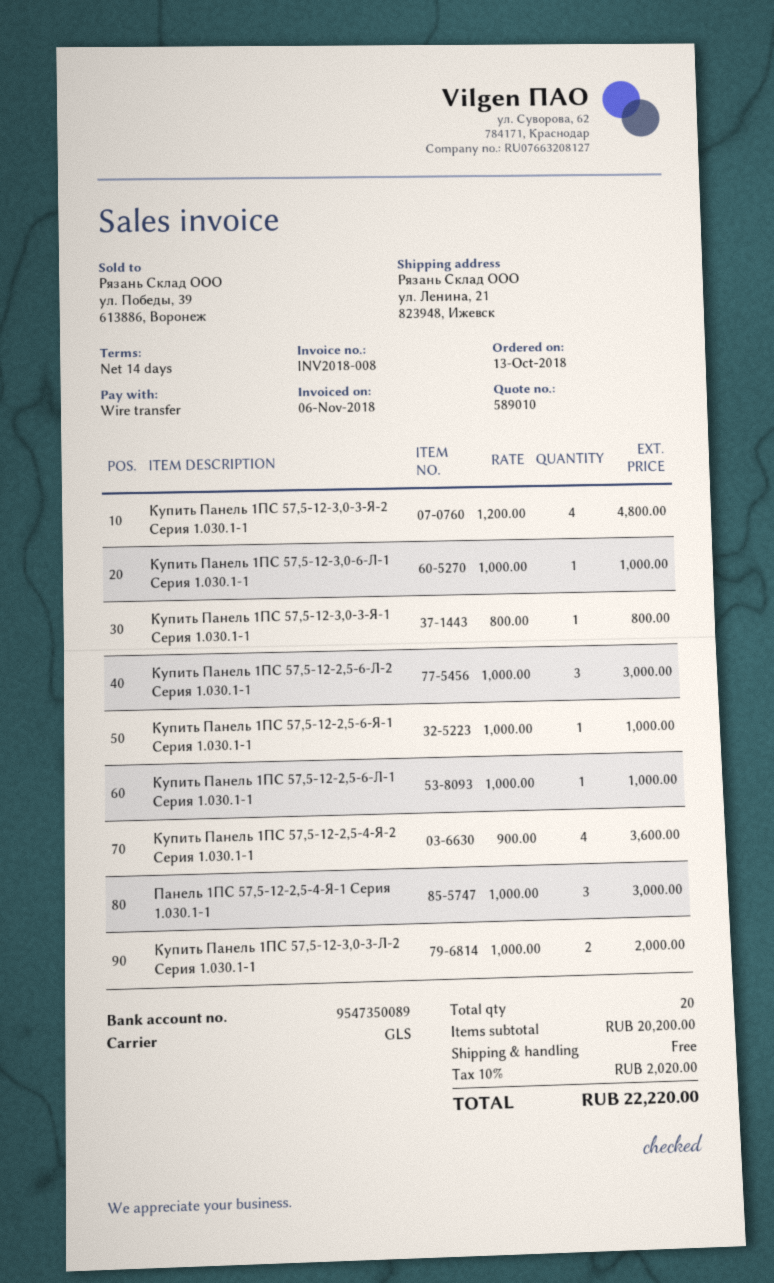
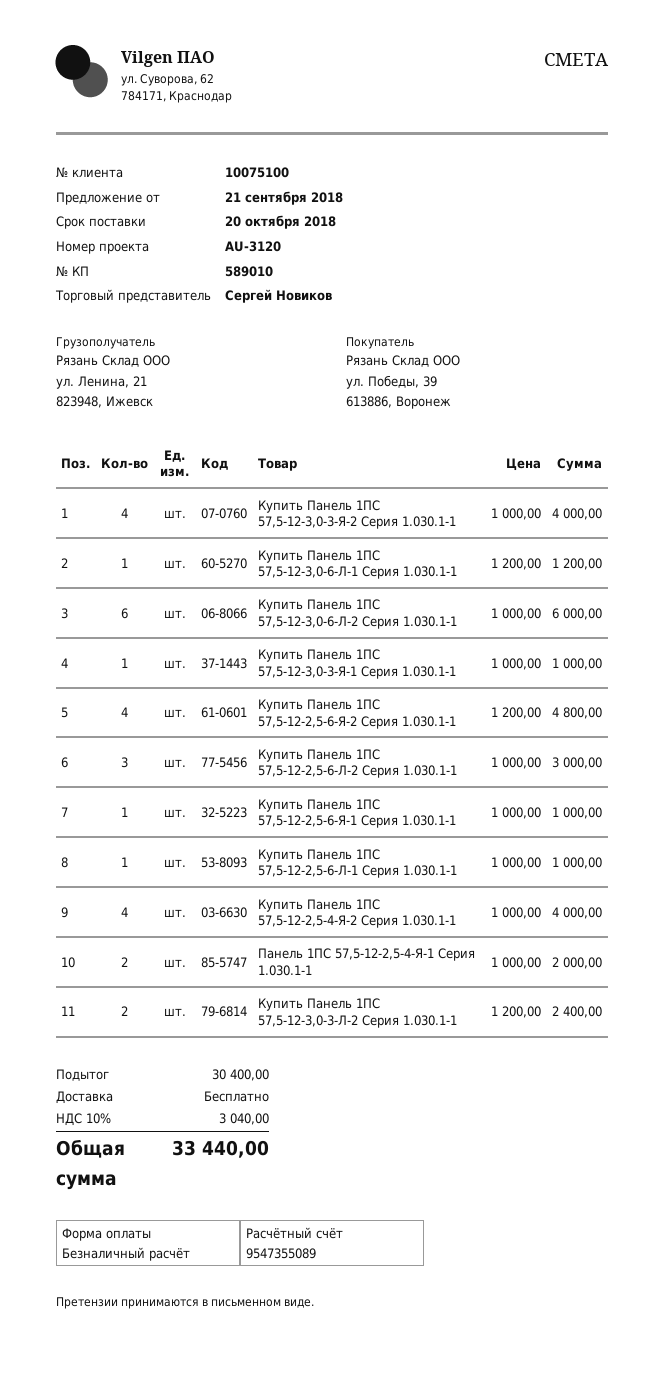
bank account: 9547350089 -> 9547355089
Купить Панель 1ПС 57,5-12-3,0-3-Я-2 Серия 1.030.1-1: 4 x 1200.00 = 4800.00 -> 4 x 1000.00 = 4000.00
Купить Панель 1ПС 57,5-12-3,0-6-Л-1 Серия 1.030.1-1: 1 x 1000.00 = 1000.00 -> 1 x 1200.00 = 1200.00
Купить Панель 1ПС 57,5-12-3,0-3-Я-1 Серия 1.030.1-1: 1 x 800.00 = 800.00 -> 1 x 1000.00 = 1000.00
Купить Панель 1ПС 57,5-12-2,5-4-Я-2 Серия 1.030.1-1: 4 x 900.00 = 3600.00 -> 4 x 1000.00 = 4000.00
Панель 1ПС 57,5-12-2,5-4-Я-1 Серия 1.030.1-1: 3 x 1000.00 = 3000.00 -> 2 x 1000.00 = 2000.00
Купить Панель 1ПС 57,5-12-3,0-3-Л-2 Серия 1.030.1-1: 2 x 1000.00 = 2000.00 -> 2 x 1200.00 = 2400.00
Купить Панель 1ПС 57,5-12-3,0-6-Л-2 Серия 1.030.1-1: none -> 6 x 1000.00 = 6000.00
Купить Панель 1ПС 57,5-12-2,5-6-Я-2 Серия 1.030.1-1: none -> 4 x 1200.00 = 4800.00
subtotal: 20200.00 -> 30400.00
tax: 10% = 2020.00 -> 10% = 3040.00
total: 22220.00 -> 33440.00

